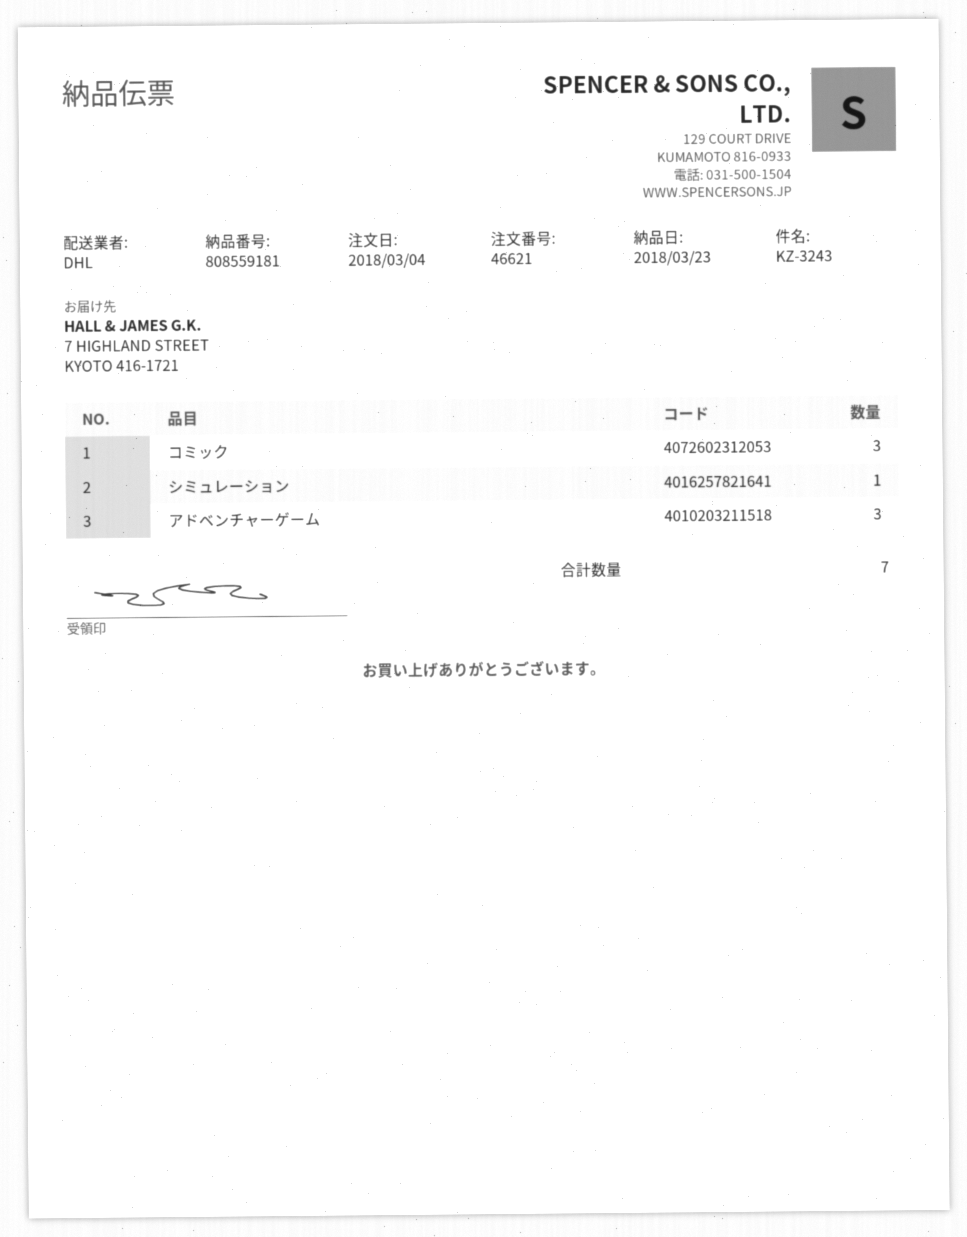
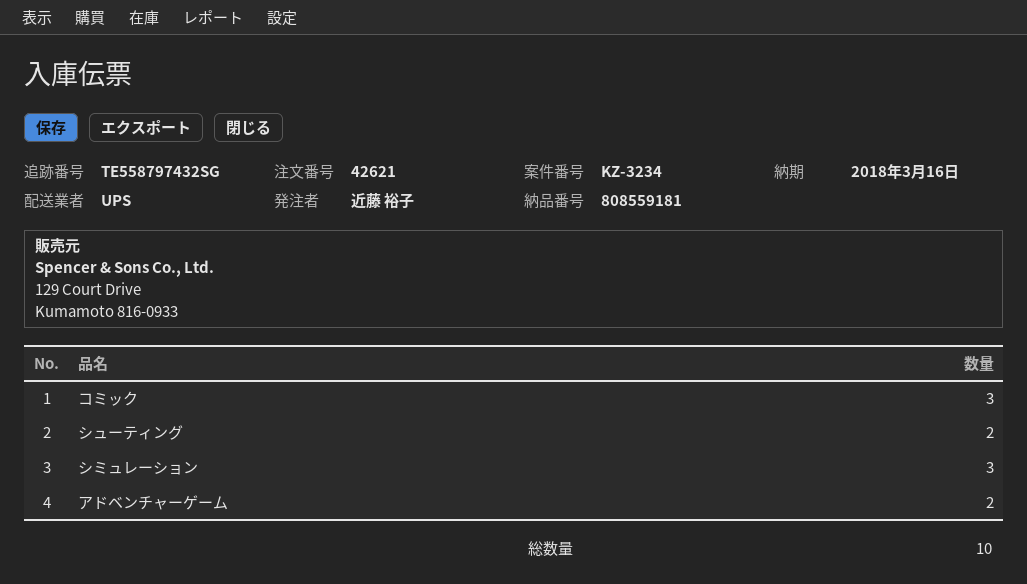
order number: 46621 -> 42621
delivery date: 2018-03-23 -> 2018-03-16
reference: KZ-3243 -> KZ-3234
shipping method: DHL -> UPS
シミュレーション: 1 -> 3
アドベンチャーゲーム: 3 -> 2
シューティング: none -> 2
total quantity: 7 -> 10

